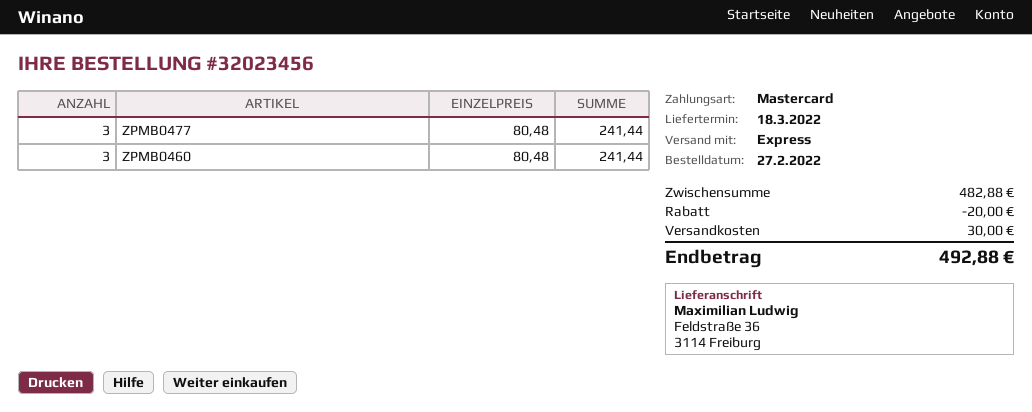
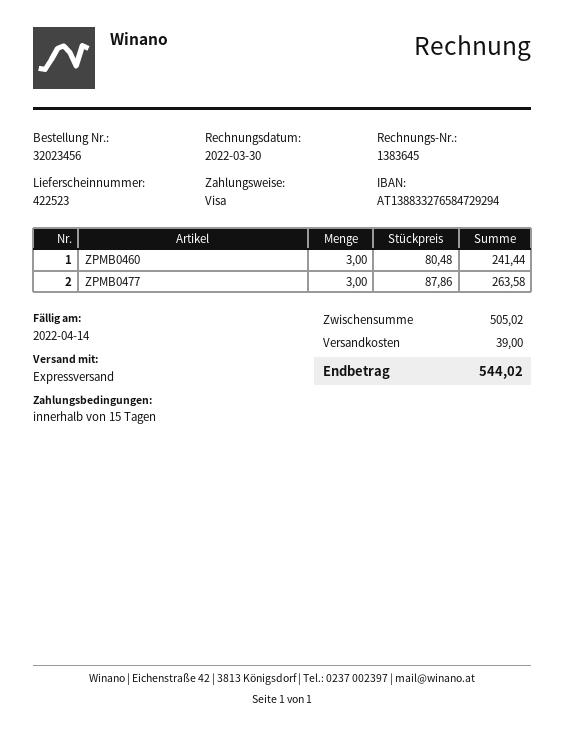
payment method: Mastercard -> Visa
ZPMB0477: 3 x 80.48 = 241.44 -> 3 x 87.86 = 263.58
subtotal: 482.88 -> 505.02
discount: 20.00 -> none
shipping: 30.00 -> 39.00
total: 492.88 -> 544.02

